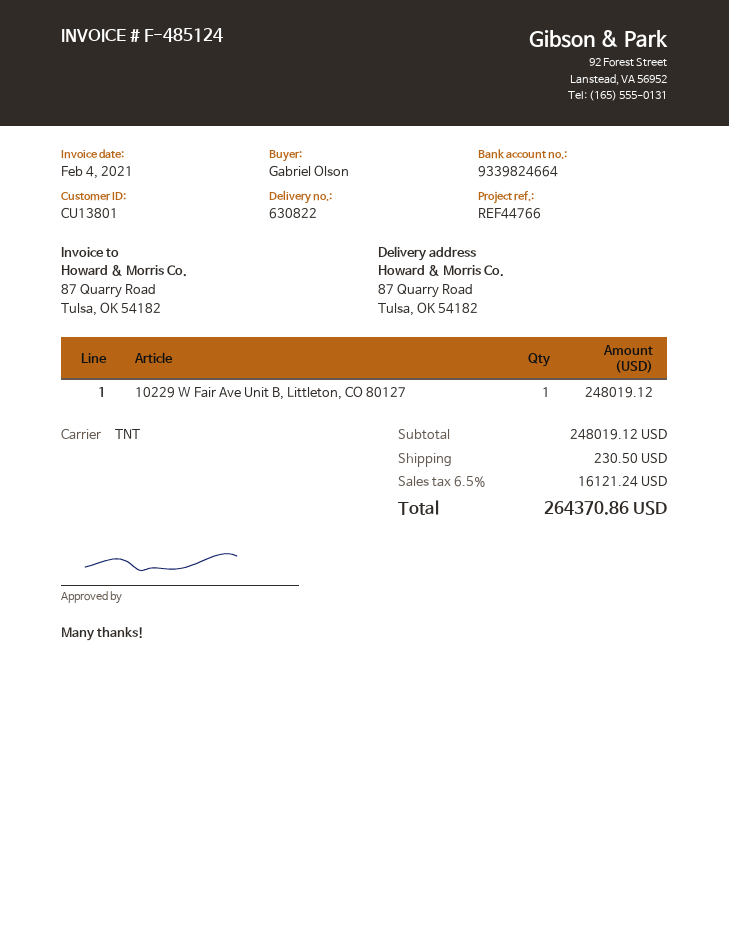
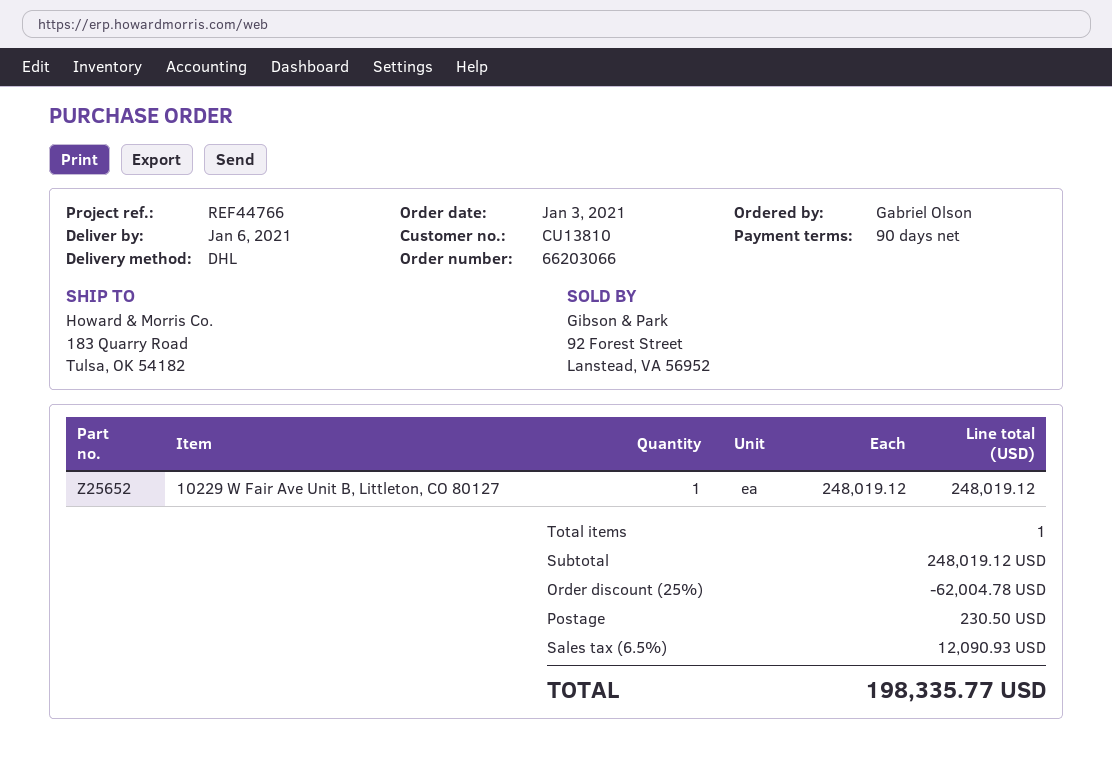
customer number: CU13801 -> CU13810
shipping method: TNT -> DHL
ship to: 87 Quarry Road, Tulsa, OK 54182 -> 183 Quarry Road, Tulsa, OK 54182
discount: none -> 25% = 62004.78
tax: 6.5% = 16121.24 -> 6.5% = 12090.93
total: 264370.86 -> 198335.77

